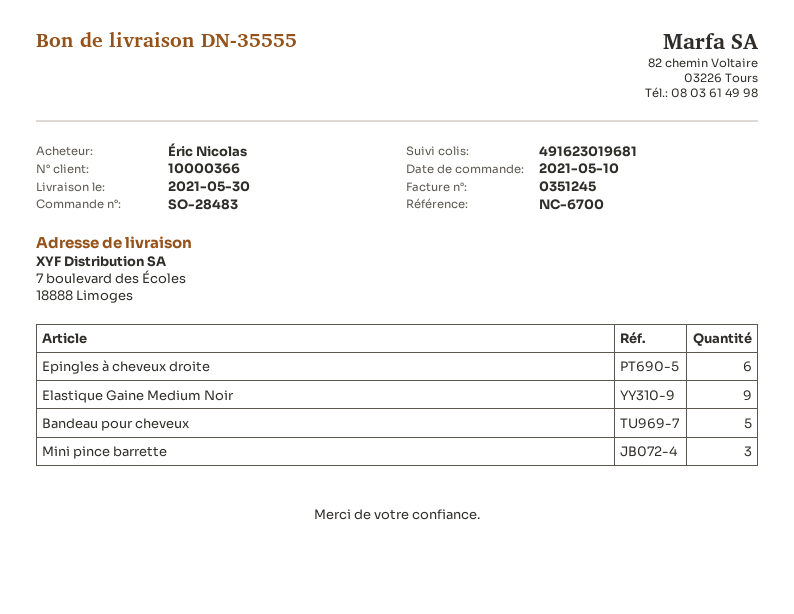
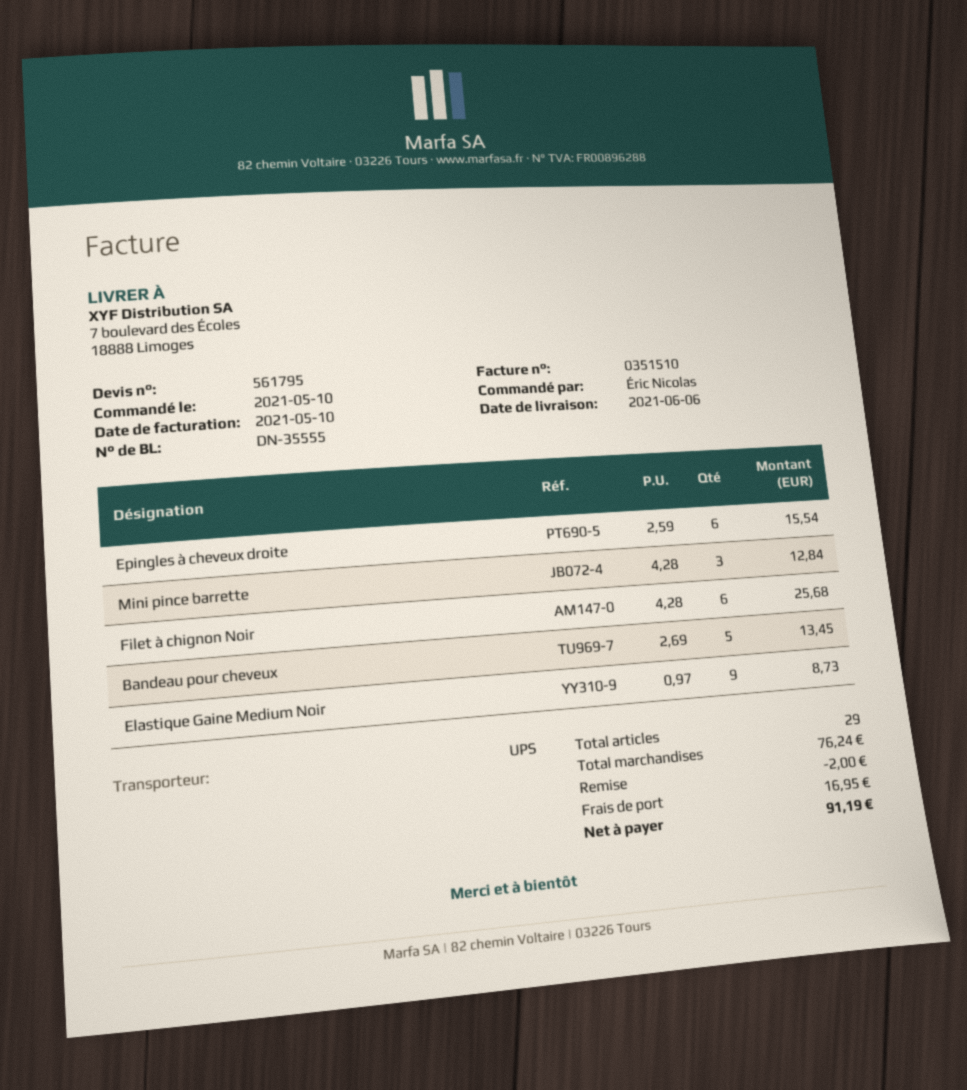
delivery date: 2021-05-30 -> 2021-06-06
invoice number: 0351245 -> 0351510
Filet à chignon Noir: none -> 6

